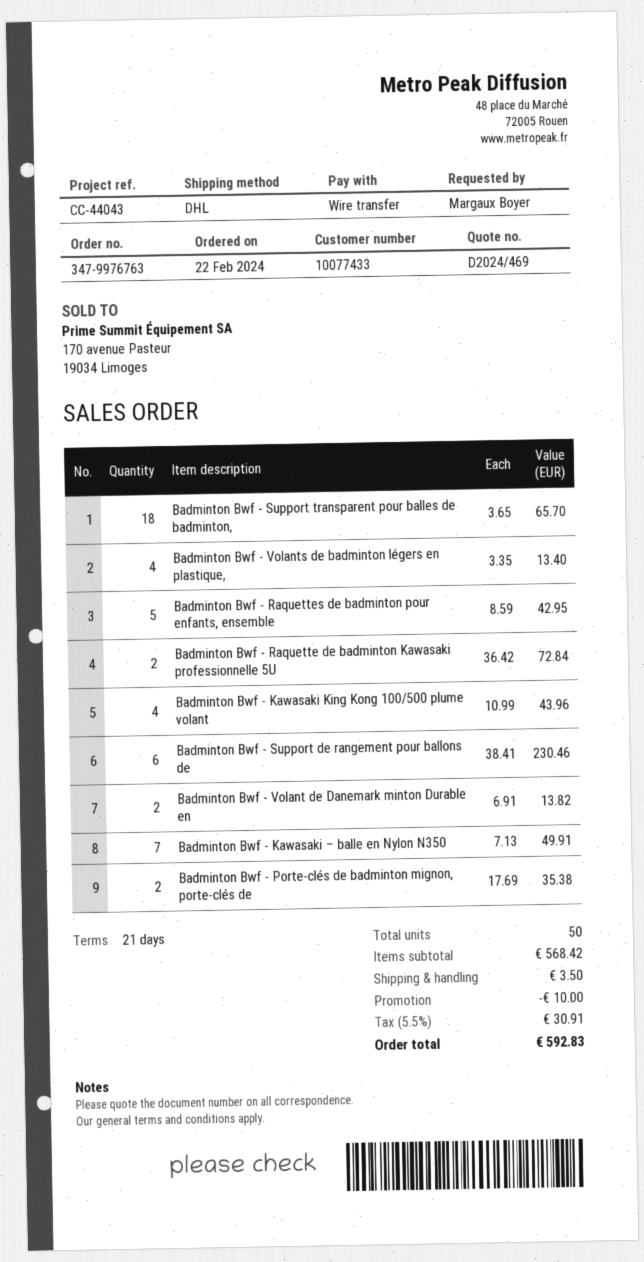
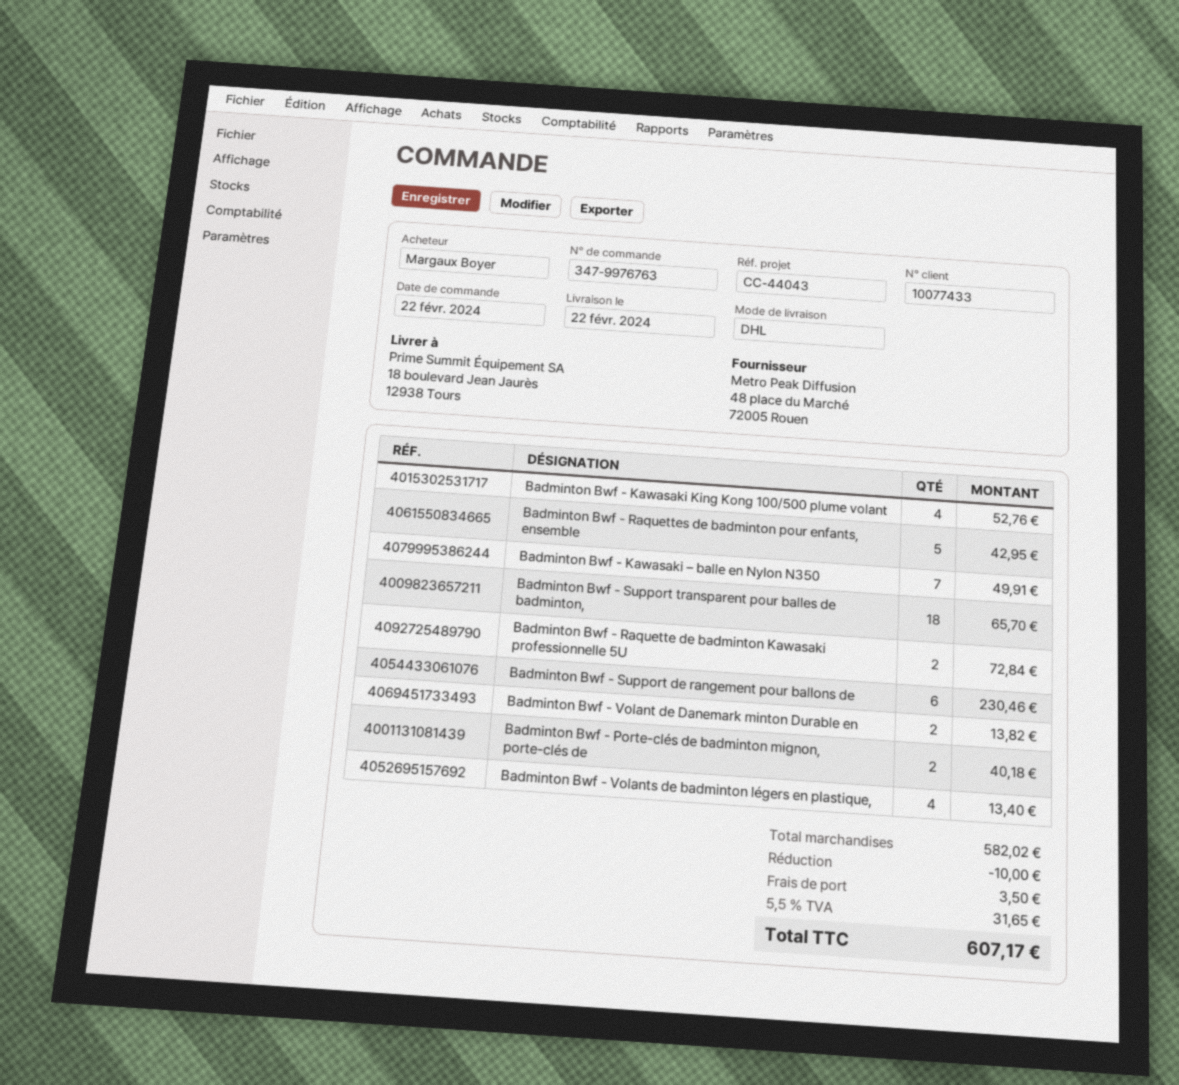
Badminton Bwf - Kawasaki King Kong 100/500 plume volant: 4 for 43.96 -> 4 for 52.76
Badminton Bwf - Porte-clés de badminton mignon, porte-clés de: 2 for 35.38 -> 2 for 40.18
subtotal: 568.42 -> 582.02
tax: 5.5% = 30.91 -> 5.5% = 31.65
total: 592.83 -> 607.17

